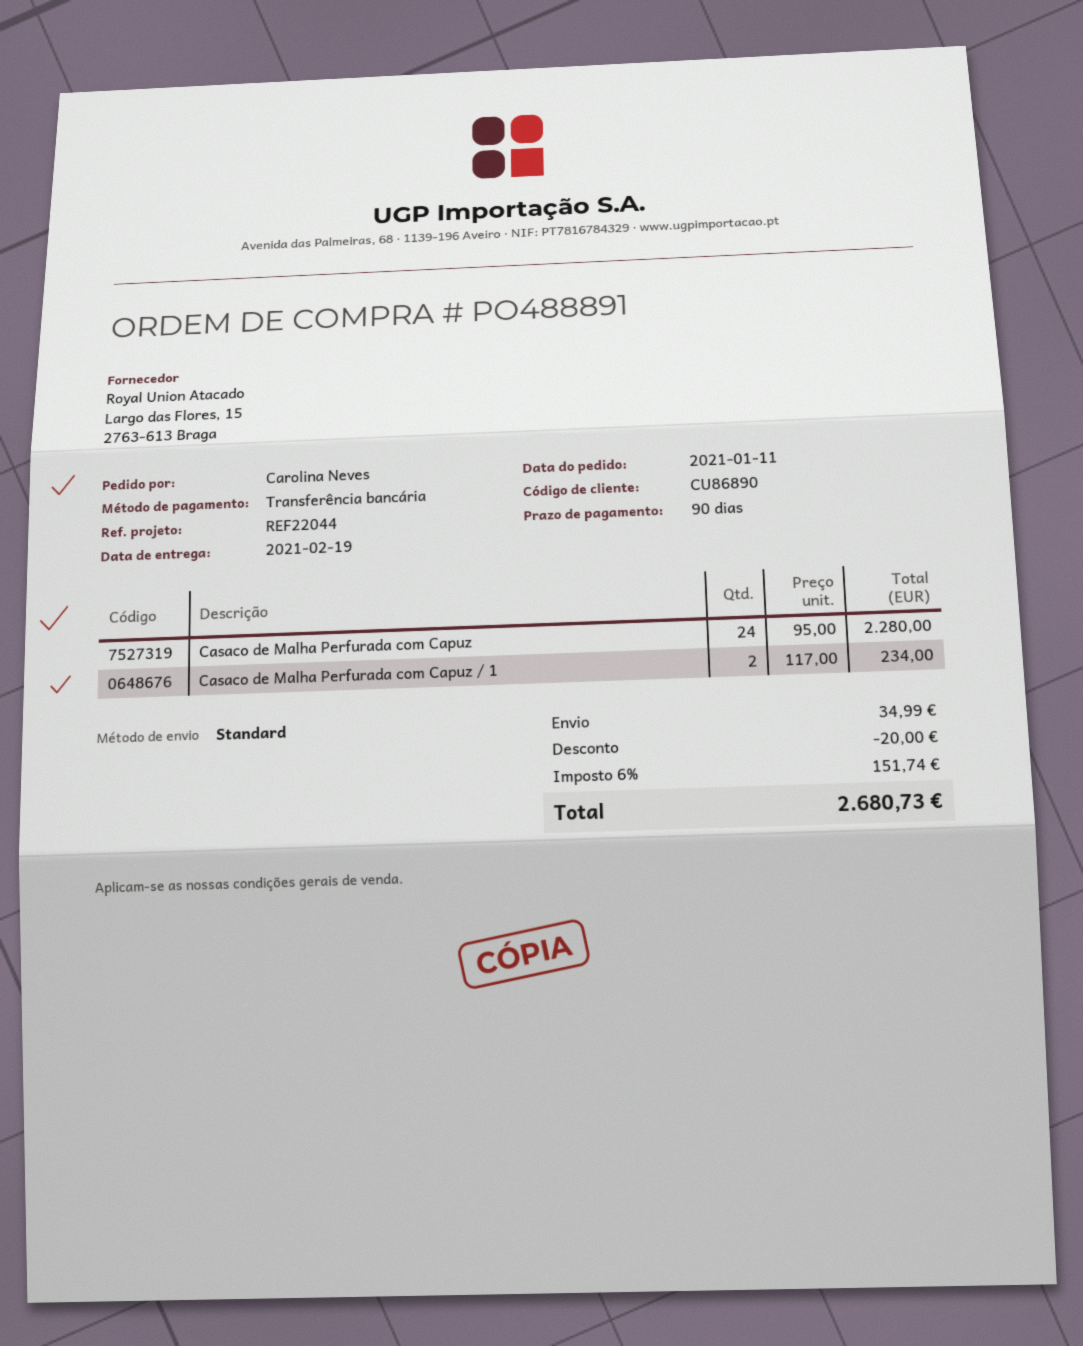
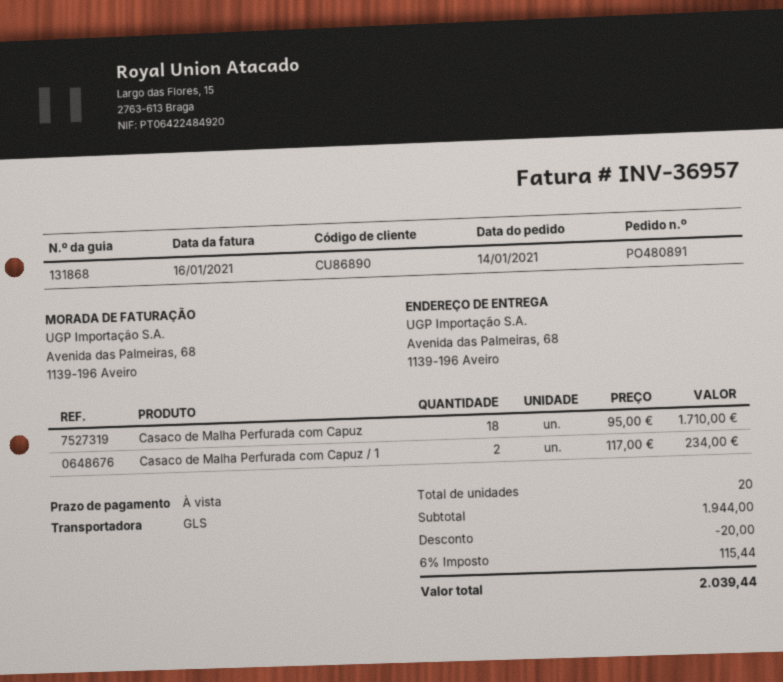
order number: PO488891 -> PO480891
order date: 2021-01-11 -> 2021-01-14
payment terms: 90 days -> on receipt
shipping method: standard -> GLS
Casaco de Malha Perfurada com Capuz: 24 x 95.00 = 2280.00 -> 18 x 95.00 = 1710.00
shipping: 34.99 -> none
tax: 6% = 151.74 -> 6% = 115.44
total: 2680.73 -> 2039.44

